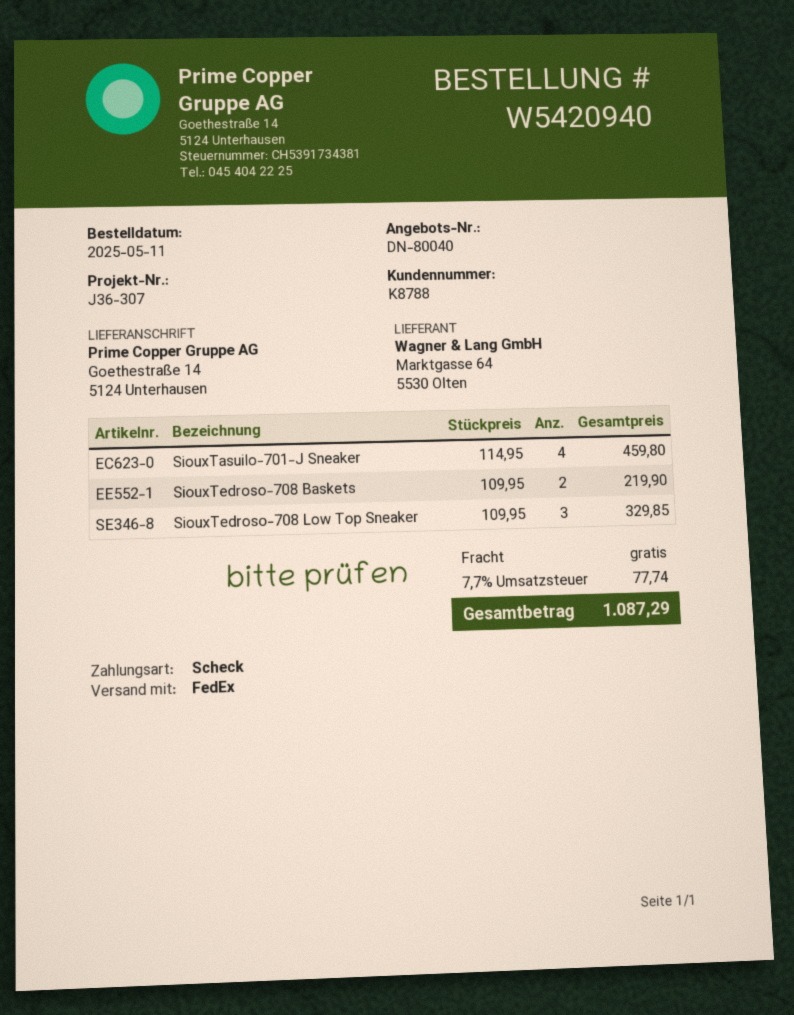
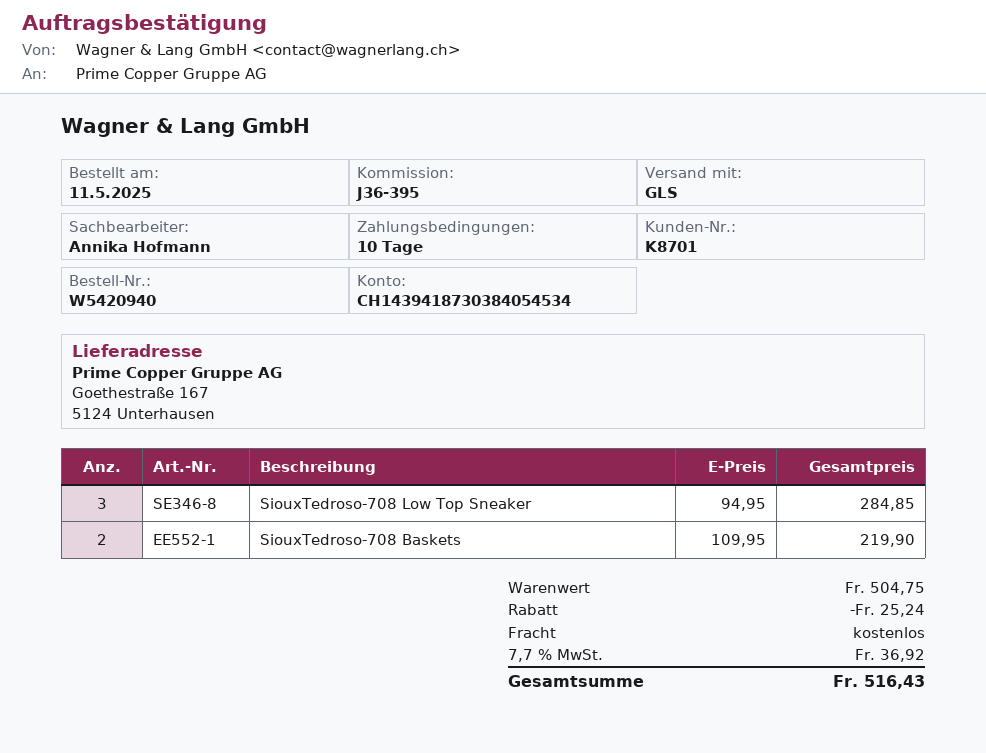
customer number: K8788 -> K8701
reference: J36-307 -> J36-395
shipping method: FedEx -> GLS
ship to: Goethestraße 14, 5124 Unterhausen -> Goethestraße 167, 5124 Unterhausen
SiouxTasuilo-701-J Sneaker: 4 x 114.95 = 459.80 -> none
SiouxTedroso-708 Low Top Sneaker: 3 x 109.95 = 329.85 -> 3 x 94.95 = 284.85
discount: none -> 25.24
tax: 7.7% = 77.74 -> 7.7% = 36.92
total: 1087.29 -> 516.43

